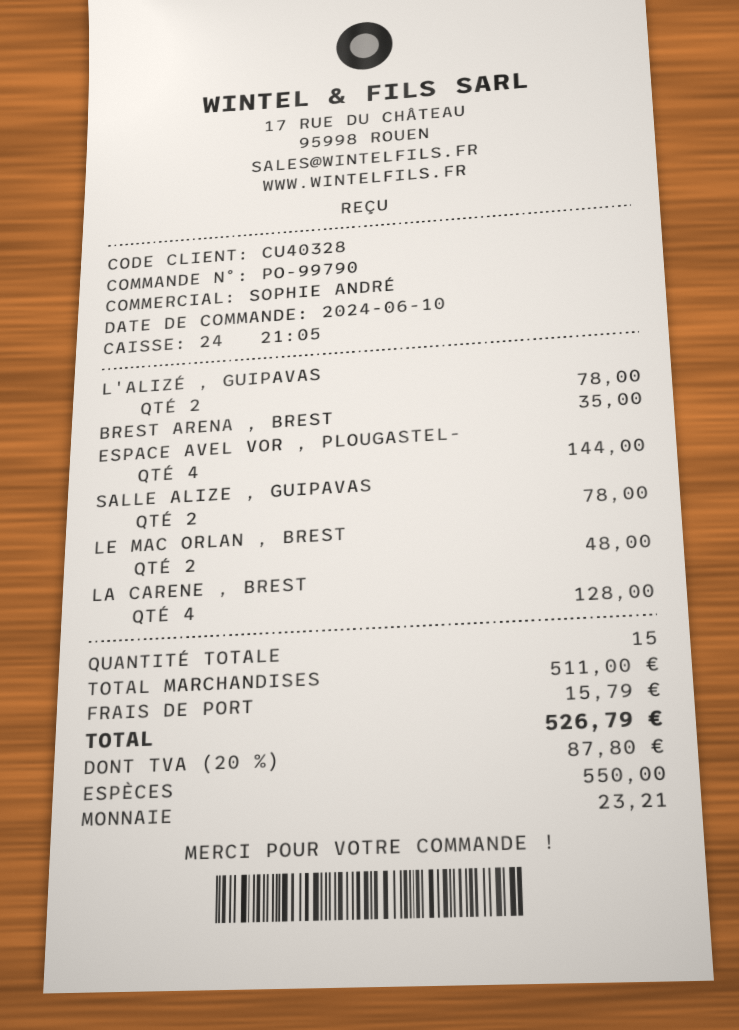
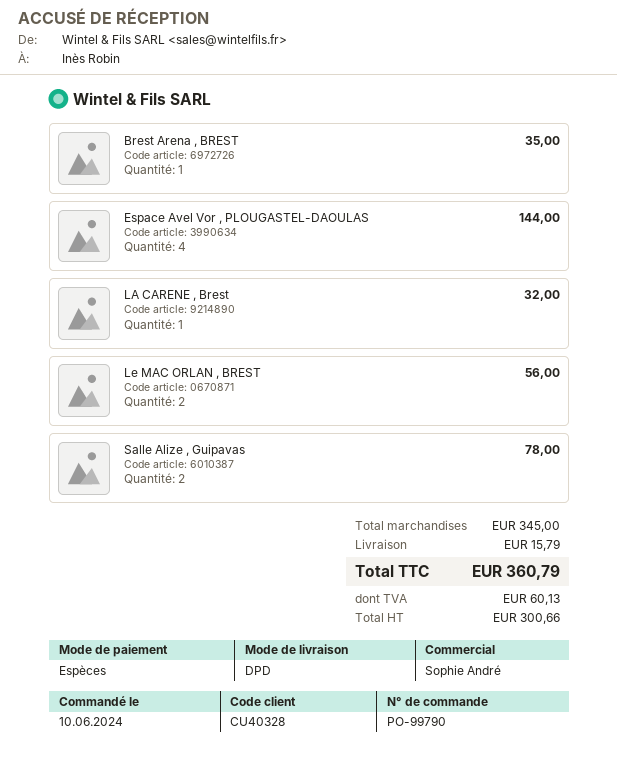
L'ALIZÉ , GUIPAVAS: 2 for 78.00 -> none
LE MAC ORLAN , BREST: 2 for 48.00 -> 2 for 56.00
LA CARENE , BREST: 4 for 128.00 -> 1 for 32.00
subtotal: 511.00 -> 345.00
tax: 87.80 -> 60.13
total: 526.79 -> 360.79

